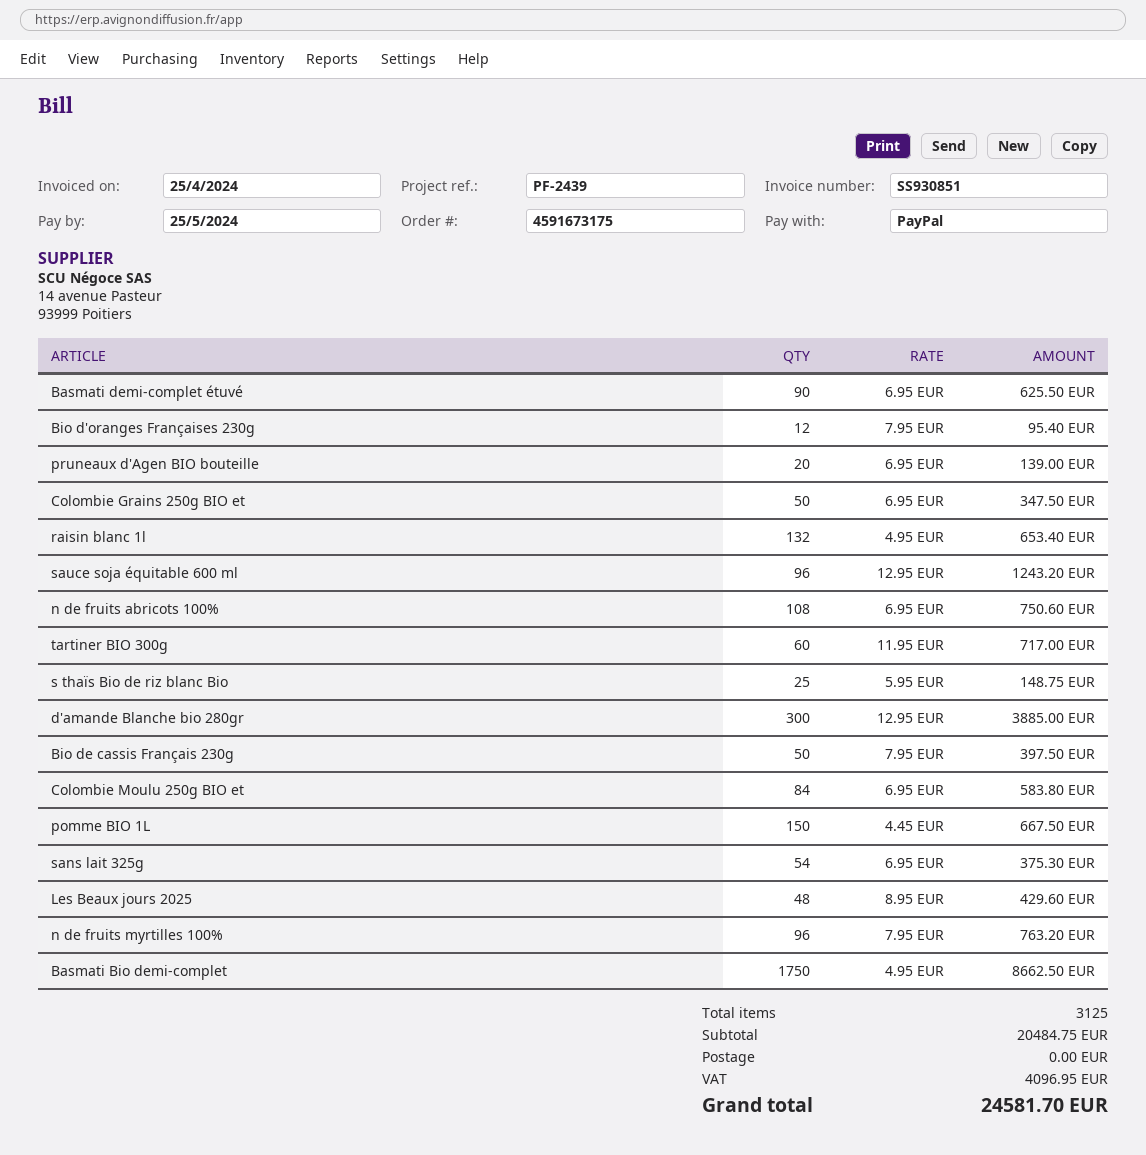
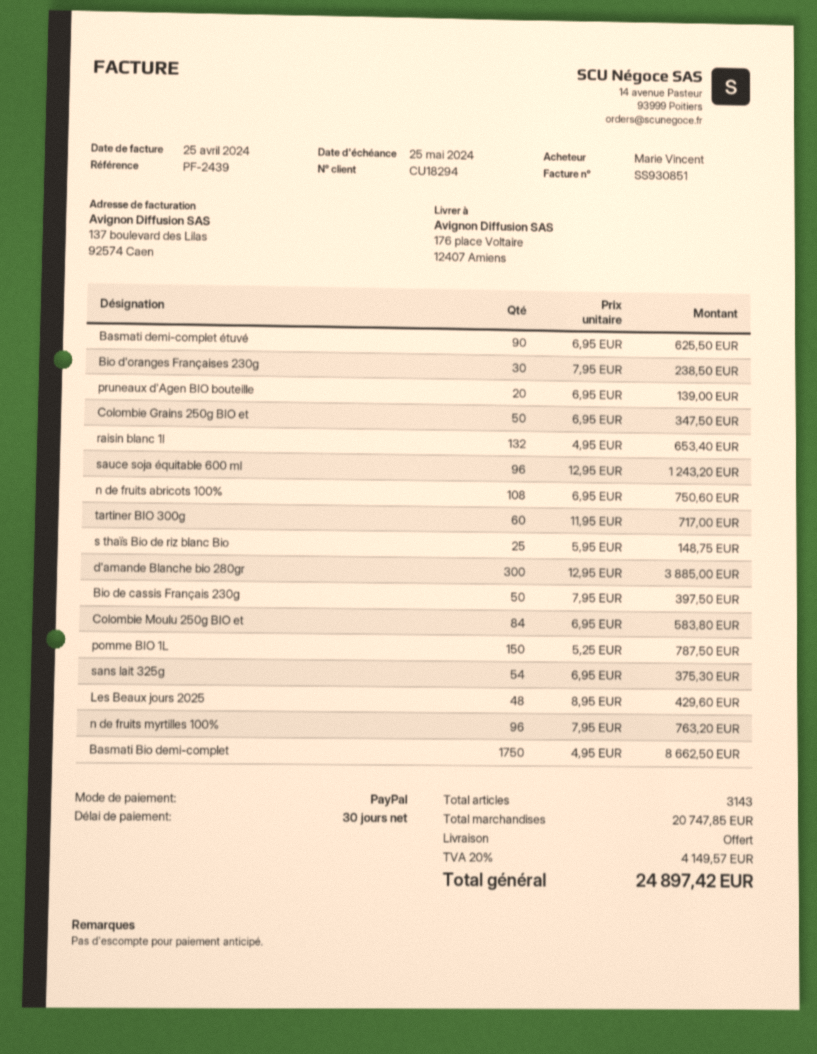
Bio d'oranges Françaises 230g: 12 x 7.95 = 95.40 -> 30 x 7.95 = 238.50
pomme BIO 1L: 150 x 4.45 = 667.50 -> 150 x 5.25 = 787.50
total quantity: 3125 -> 3143
subtotal: 20484.75 -> 20747.85
tax: 4096.95 -> 4149.57
total: 24581.70 -> 24897.42

